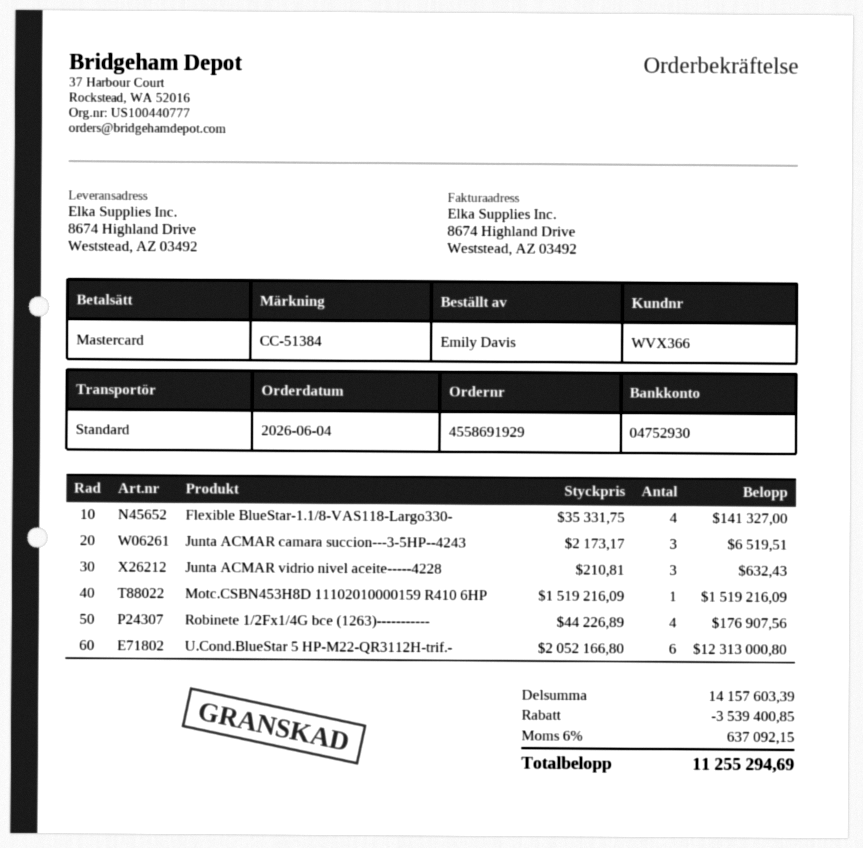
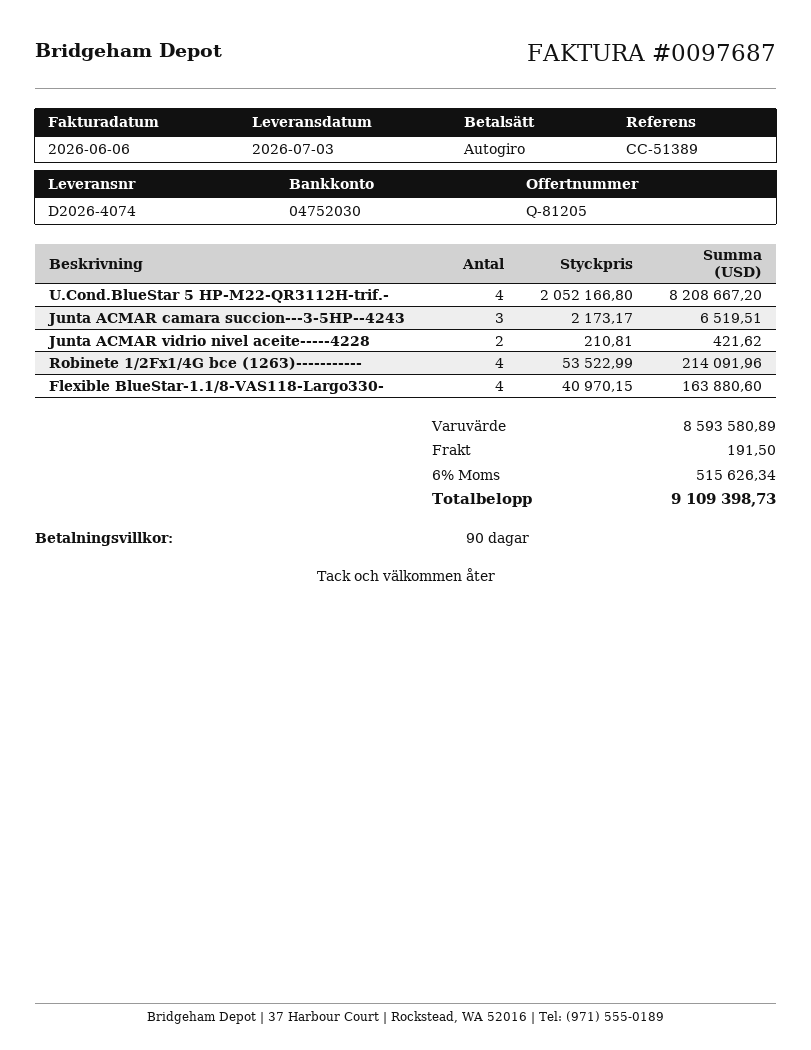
reference: CC-51384 -> CC-51389
payment method: Mastercard -> direct debit
bank account: 04752930 -> 04752030
Flexible BlueStar-1.1/8-VAS118-Largo330-: 4 x 35331.75 = 141327.00 -> 4 x 40970.15 = 163880.60
Junta ACMAR vidrio nivel aceite-----4228: 3 x 210.81 = 632.43 -> 2 x 210.81 = 421.62
Motc.CSBN453H8D 11102010000159 R410 6HP: 1 x 1519216.09 = 1519216.09 -> none
Robinete 1/2Fx1/4G bce (1263)-----------: 4 x 44226.89 = 176907.56 -> 4 x 53522.99 = 214091.96
U.Cond.BlueStar 5 HP-M22-QR3112H-trif.-: 6 x 2052166.80 = 12313000.80 -> 4 x 2052166.80 = 8208667.20
subtotal: 14157603.39 -> 8593580.89
discount: 3539400.85 -> none
shipping: none -> 191.50
tax: 6% = 637092.15 -> 6% = 515626.34
total: 11255294.69 -> 9109398.73

